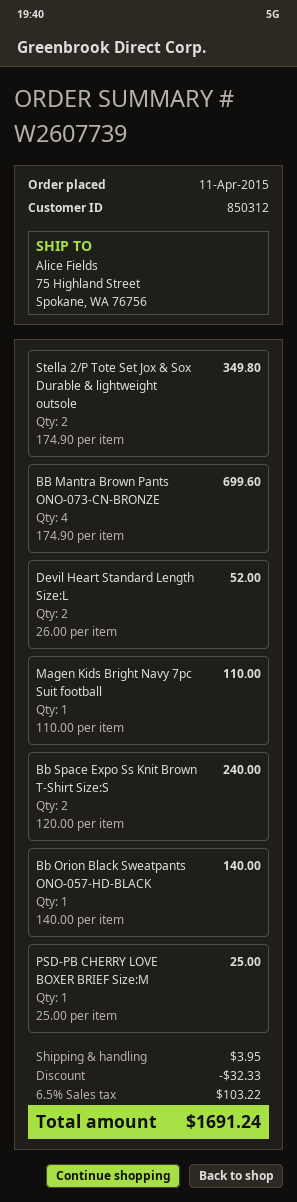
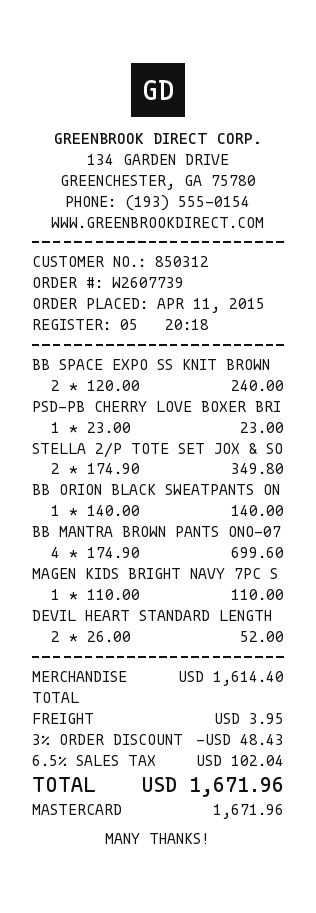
PSD-PB CHERRY LOVE BOXER BRIEF Size:M: 1 x 25.00 = 25.00 -> 1 x 23.00 = 23.00
discount: 32.33 -> 48.43
tax: 6.5% = 103.22 -> 6.5% = 102.04
total: 1691.24 -> 1671.96

